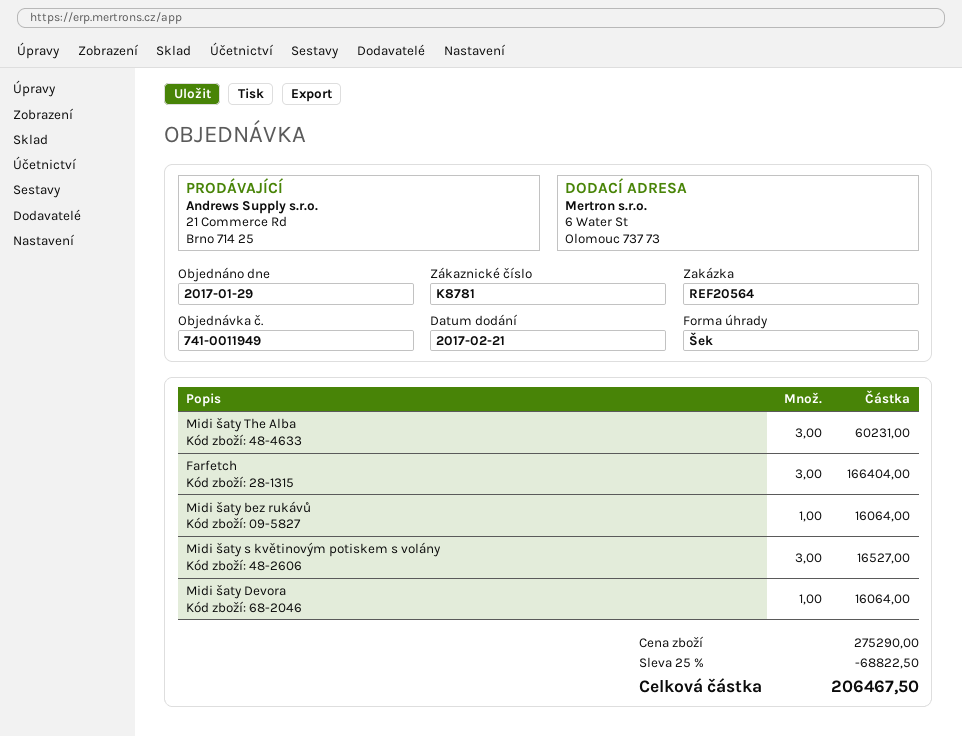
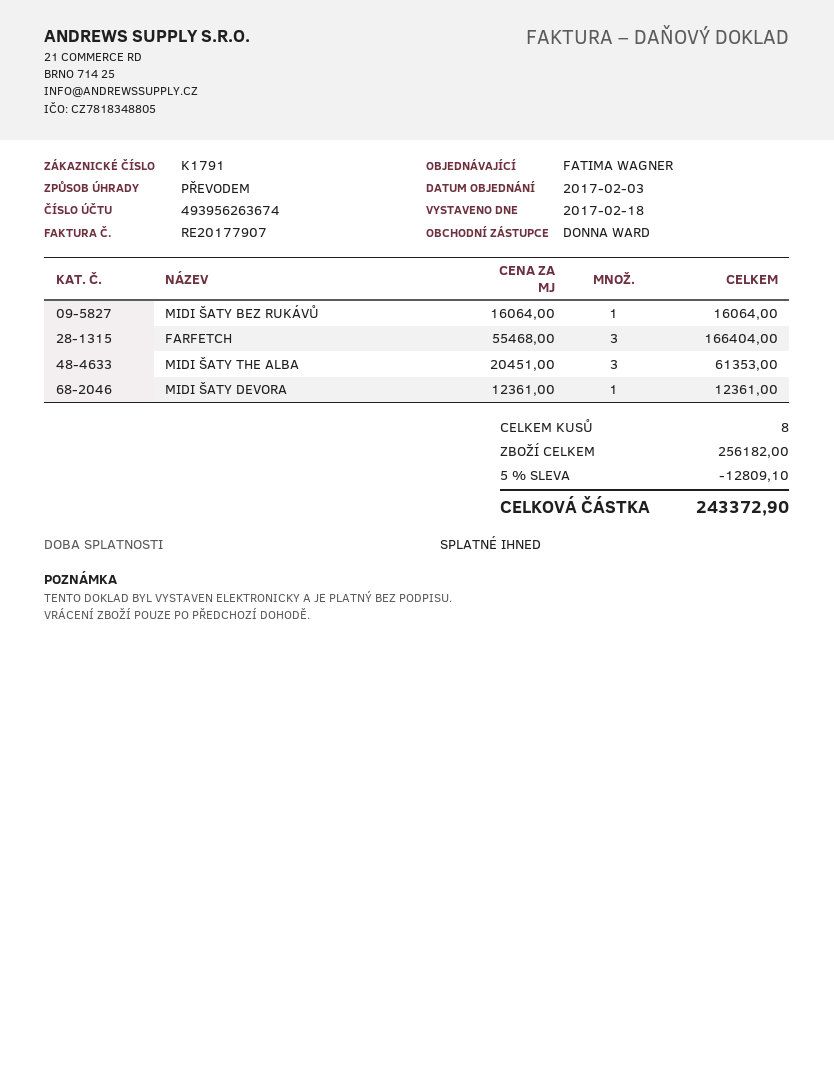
order date: 2017-01-29 -> 2017-02-03
customer number: K8781 -> K1791
payment method: cheque -> bank transfer
Midi šaty The Alba: 3 for 60231.00 -> 3 for 61353.00
Midi šaty s květinovým potiskem s volány: 3 for 16527.00 -> none
Midi šaty Devora: 1 for 16064.00 -> 1 for 12361.00
subtotal: 275290.00 -> 256182.00
discount: 25% = 68822.50 -> 5% = 12809.10
total: 206467.50 -> 243372.90

